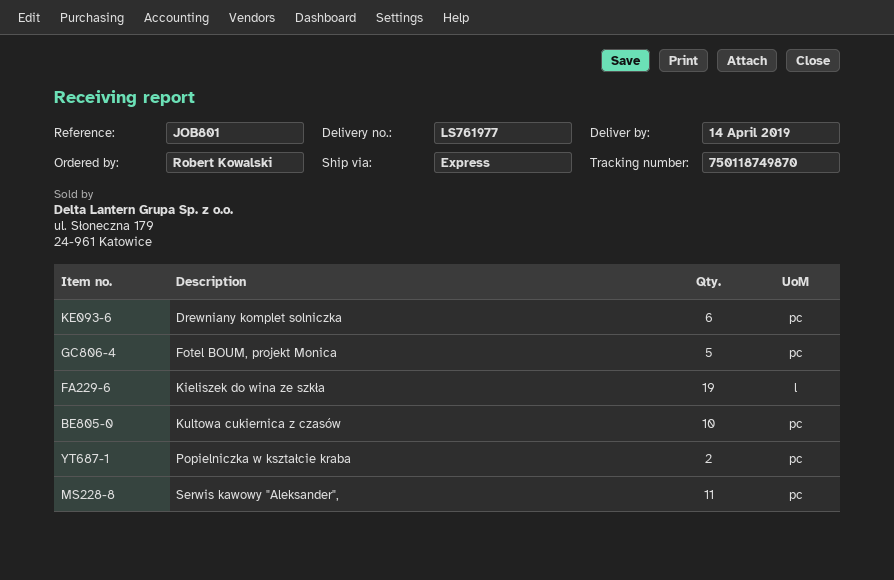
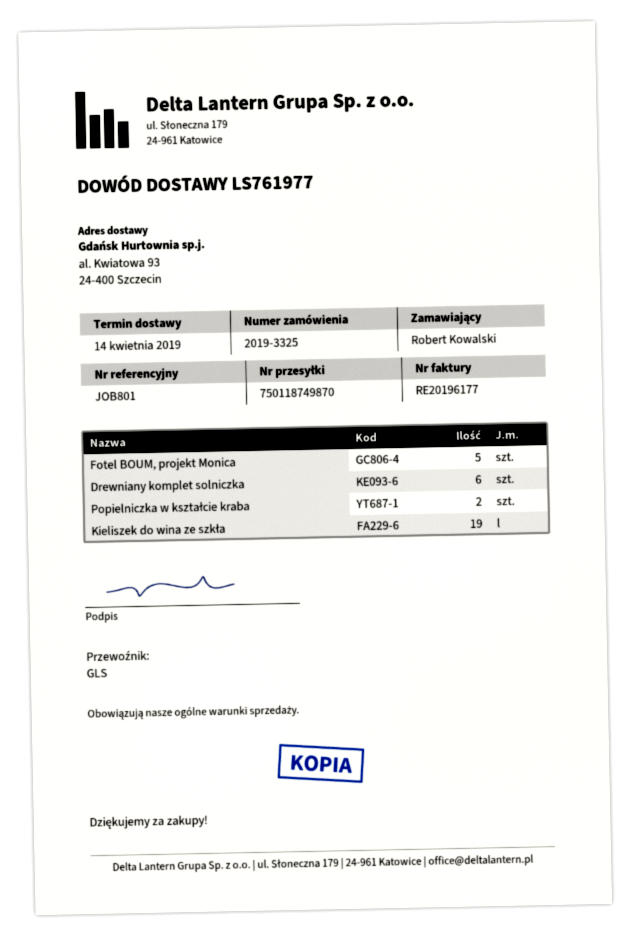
shipping method: express -> GLS
Kultowa cukiernica z czasów: 10 -> none
Serwis kawowy "Aleksander",: 11 -> none

